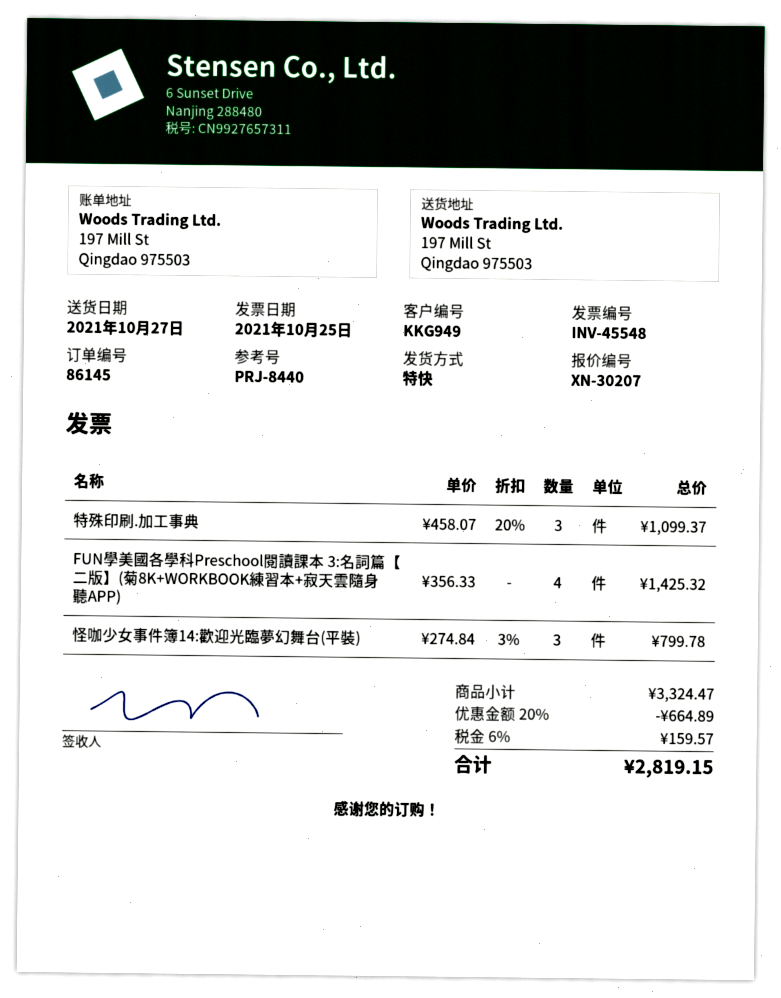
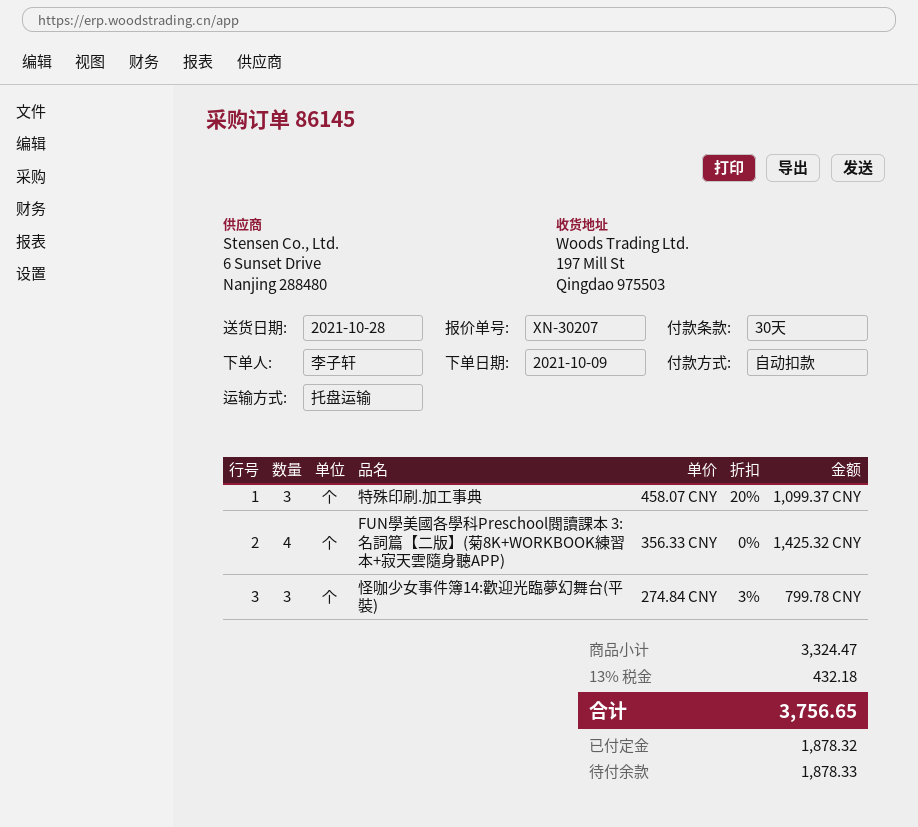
delivery date: 2021-10-27 -> 2021-10-28
shipping method: express -> pallet freight
discount: 20% = 664.89 -> none
tax: 6% = 159.57 -> 13% = 432.18
total: 2819.15 -> 3756.65

